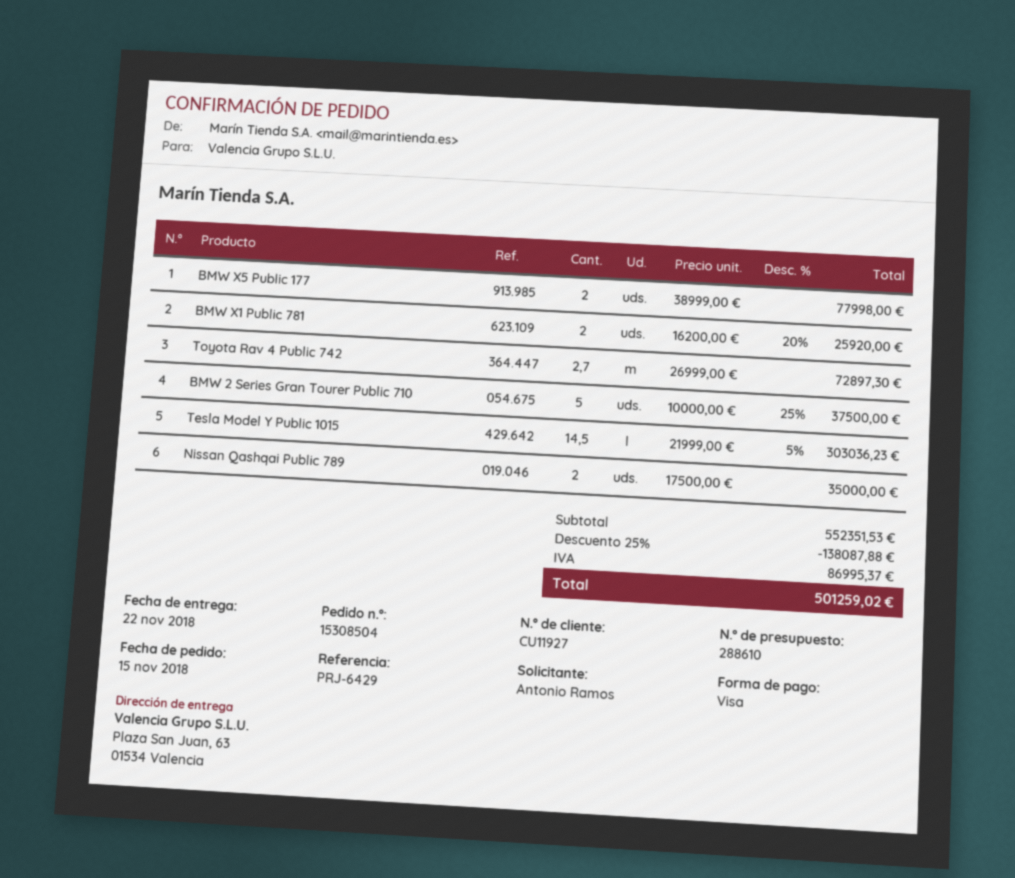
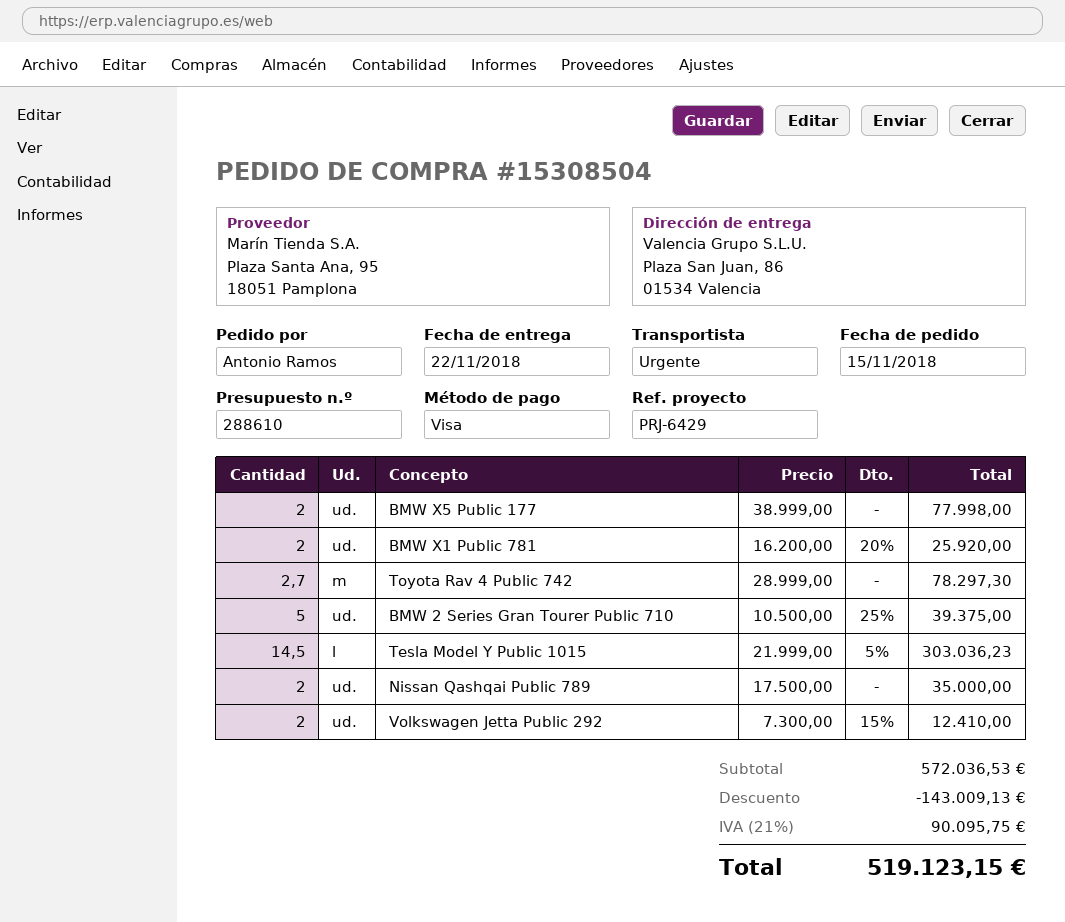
ship to: Plaza San Juan, 63, 01534 Valencia -> Plaza San Juan, 86, 01534 Valencia
Toyota Rav 4 Public 742: 2.7 x 26999.00 = 72897.30 -> 2.7 x 28999.00 = 78297.30
BMW 2 Series Gran Tourer Public 710: 5 x 10000.00 - 25% = 37500.00 -> 5 x 10500.00 - 25% = 39375.00
Volkswagen Jetta Public 292: none -> 2 x 7300.00 - 15% = 12410.00
subtotal: 552351.53 -> 572036.53
discount: 138087.88 -> 143009.13
tax: 86995.37 -> 90095.75
total: 501259.02 -> 519123.15

